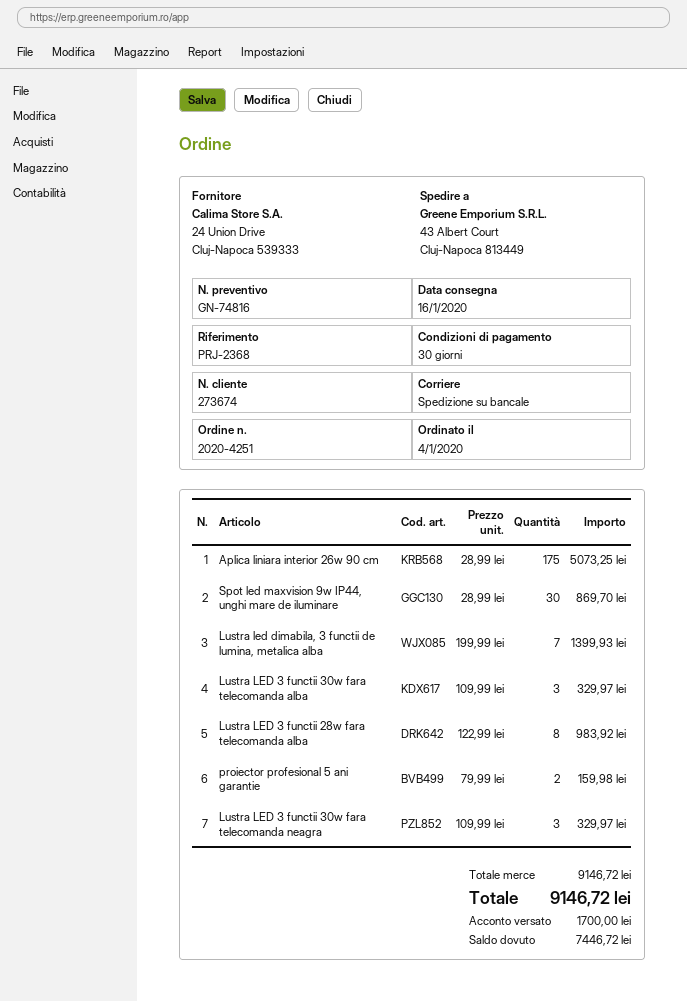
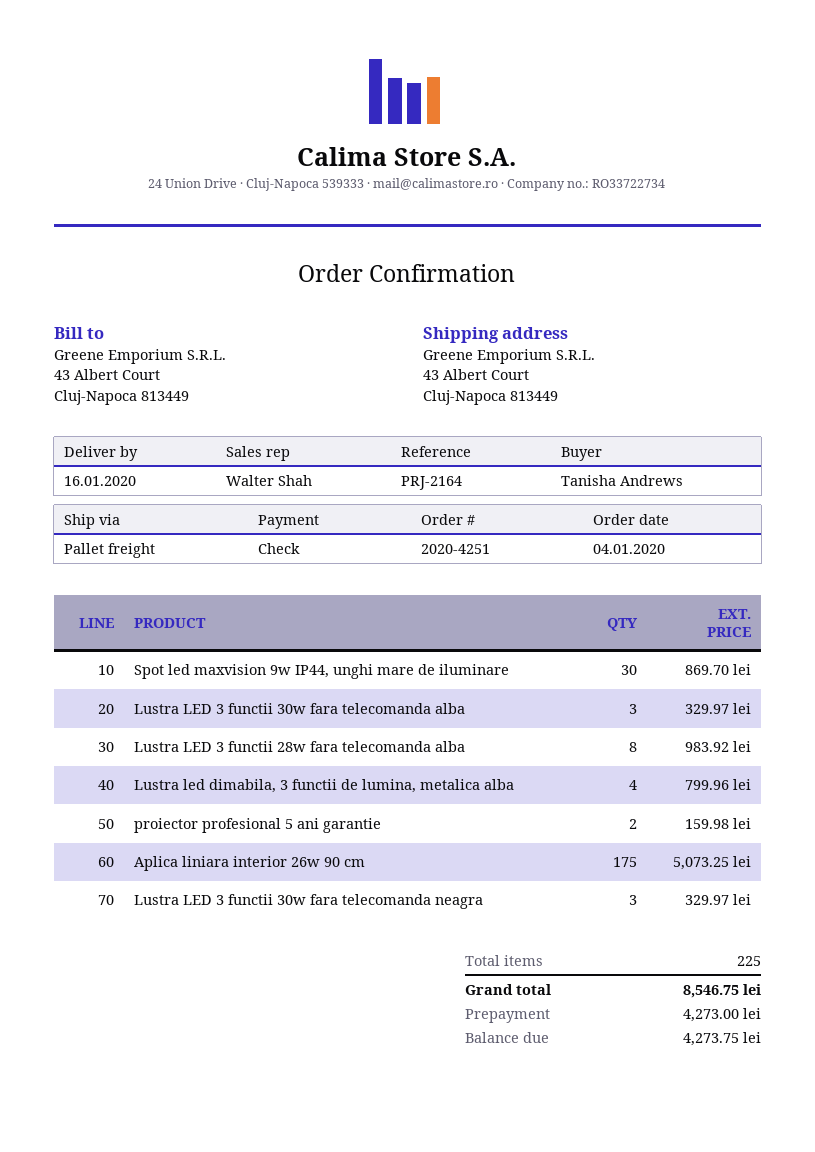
reference: PRJ-2368 -> PRJ-2164
Lustra led dimabila, 3 functii de lumina, metalica alba: 7 for 1399.93 -> 4 for 799.96
total: 9146.72 -> 8546.75
deposit: 1700.00 -> 4273.00
balance: 7446.72 -> 4273.75

